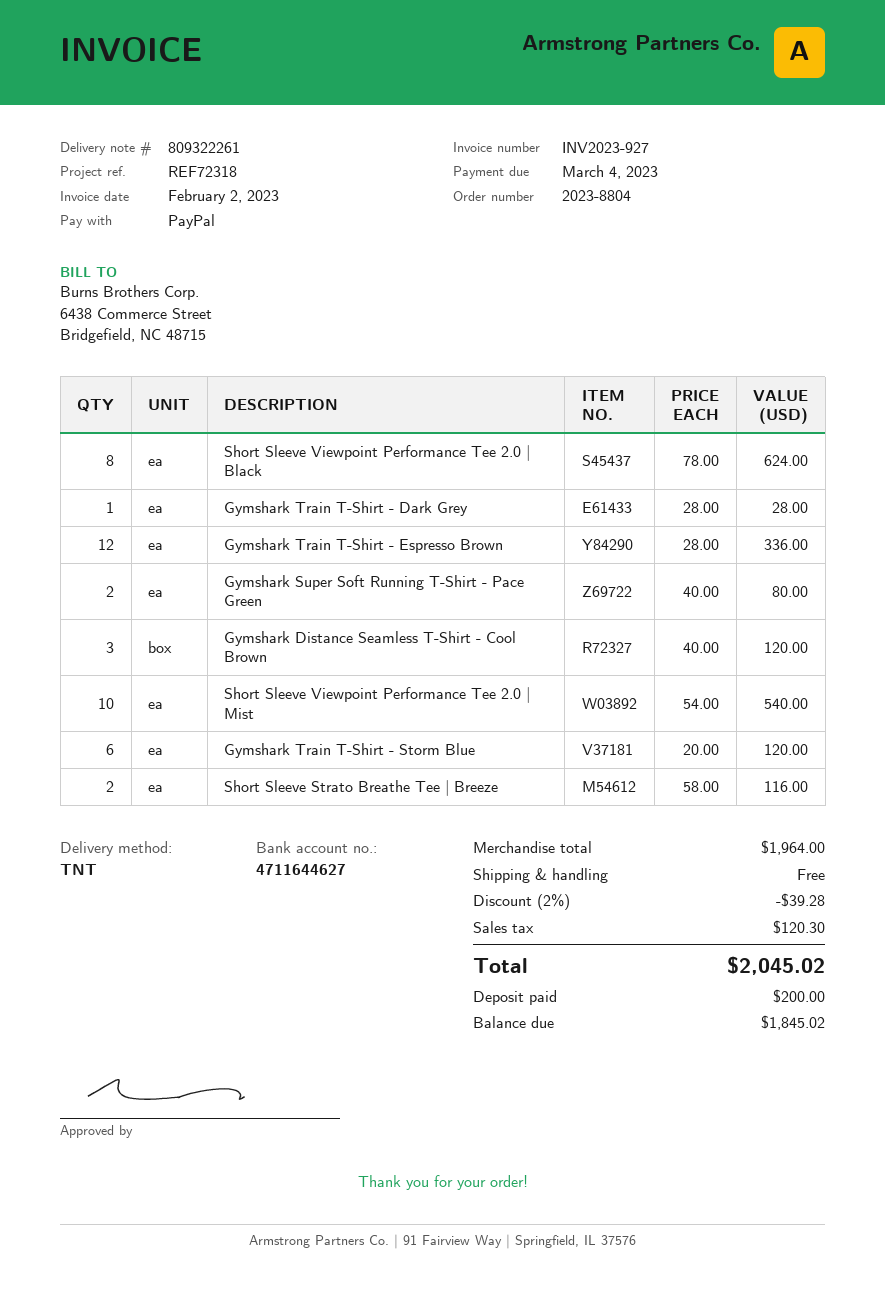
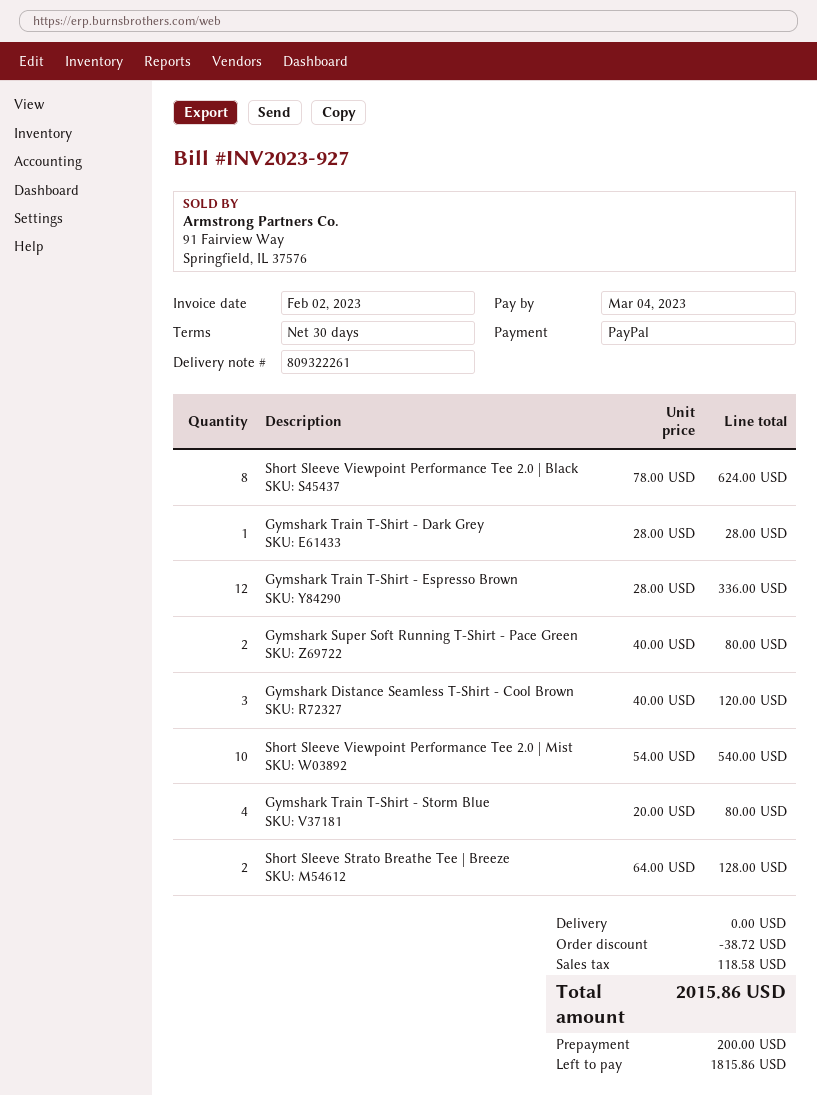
Gymshark Train T-Shirt - Storm Blue: 6 x 20.00 = 120.00 -> 4 x 20.00 = 80.00
Short Sleeve Strato Breathe Tee | Breeze: 2 x 58.00 = 116.00 -> 2 x 64.00 = 128.00
discount: 39.28 -> 38.72
tax: 120.30 -> 118.58
total: 2045.02 -> 2015.86
balance: 1845.02 -> 1815.86

